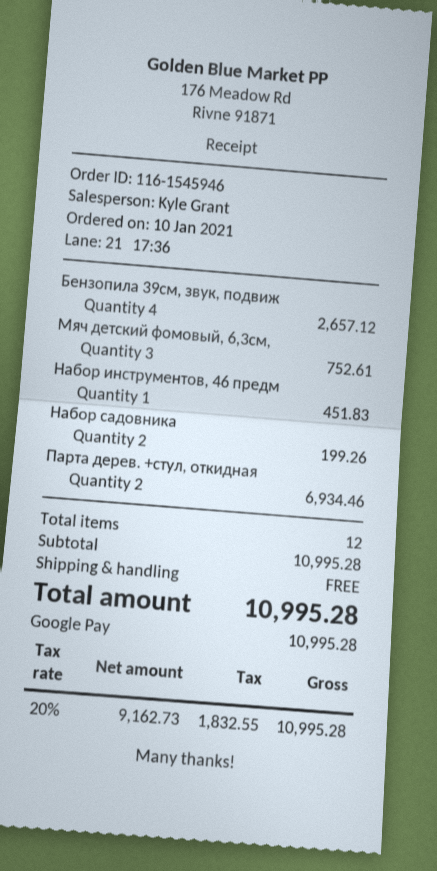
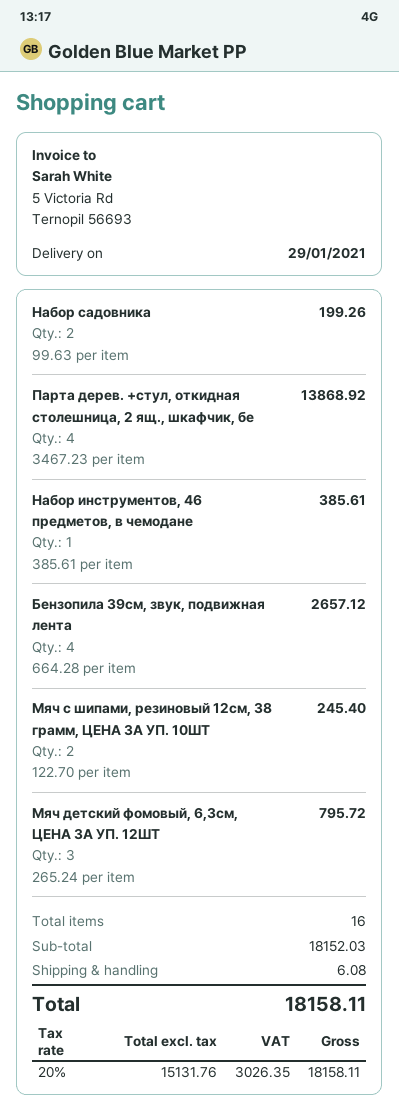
Мяч детский фомовый, 6,3см,: 3 for 752.61 -> 3 for 795.72
Набор инструментов, 46 предм: 1 for 451.83 -> 1 for 385.61
Парта дерев. +стул, откидная: 2 for 6934.46 -> 4 for 13868.92
Мяч с шипами, резиновый 12см, 38 грамм, ЦЕНА ЗА УП. 10ШТ: none -> 2 for 245.40
total quantity: 12 -> 16
subtotal: 10995.28 -> 18152.03
shipping: 0.00 -> 6.08
net: 9162.73 -> 15131.76
tax: 20% = 1832.55 -> 20% = 3026.35
total: 10995.28 -> 18158.11

